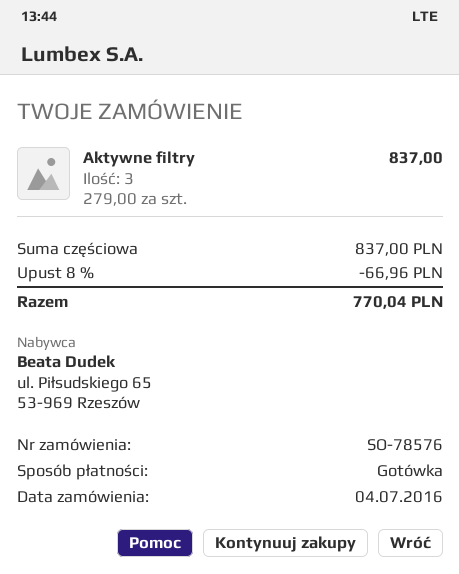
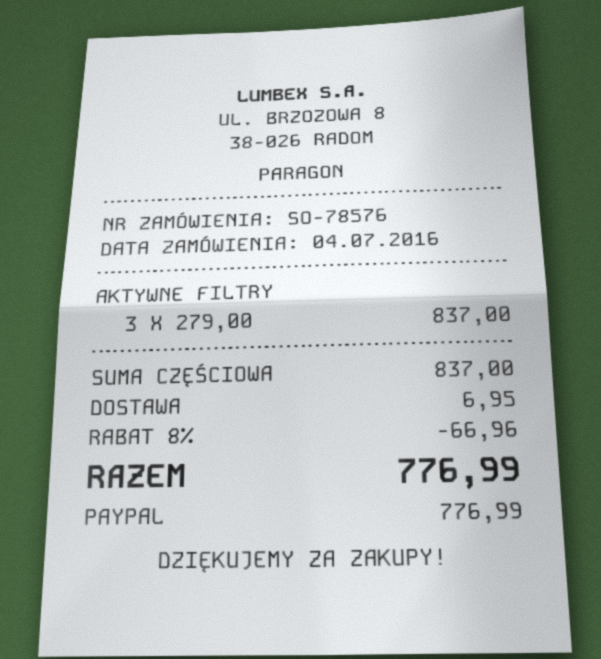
payment method: cash -> PayPal
shipping: none -> 6.95
total: 770.04 -> 776.99

